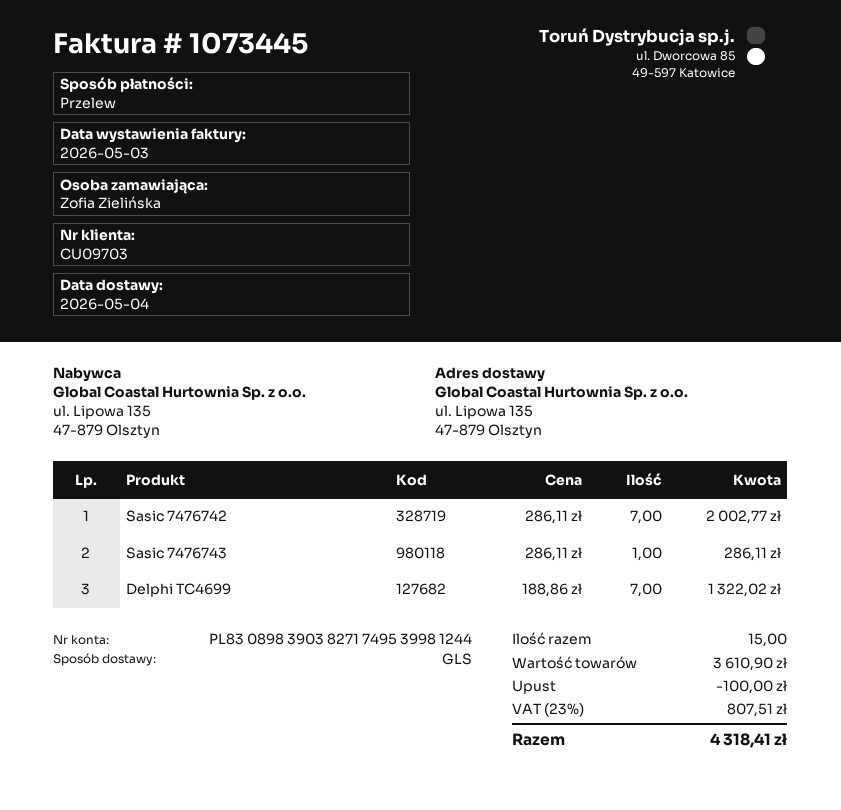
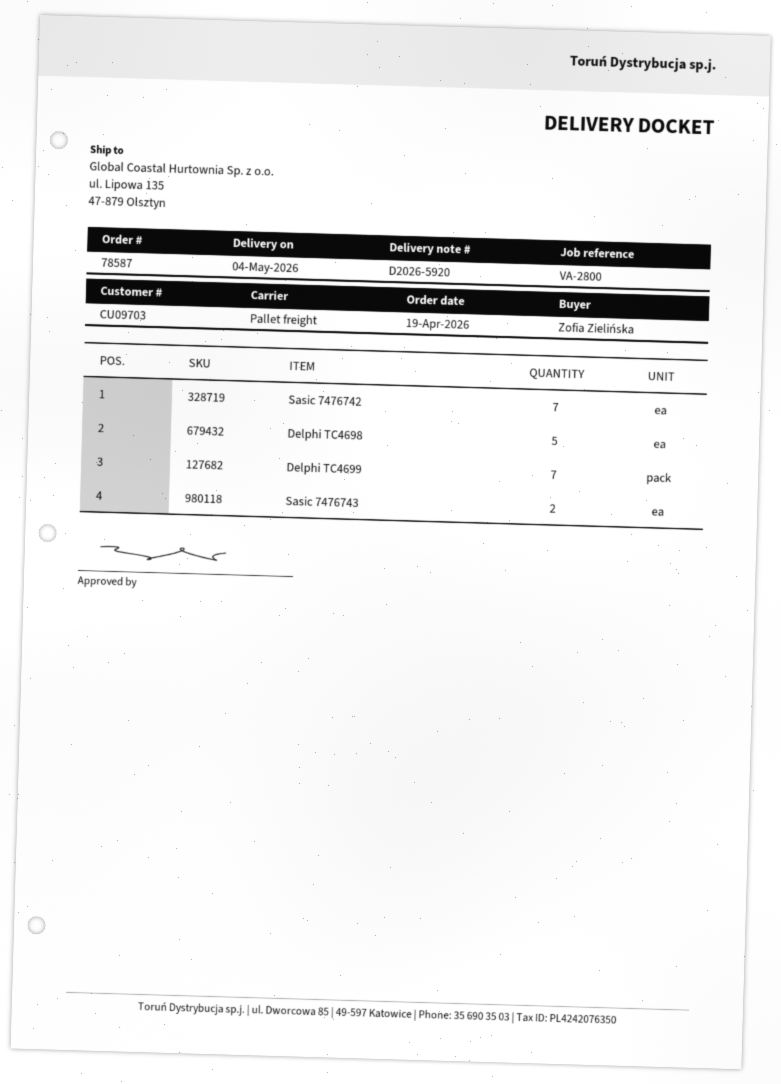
shipping method: GLS -> pallet freight
Sasic 7476743: 1 -> 2
Delphi TC4698: none -> 5

